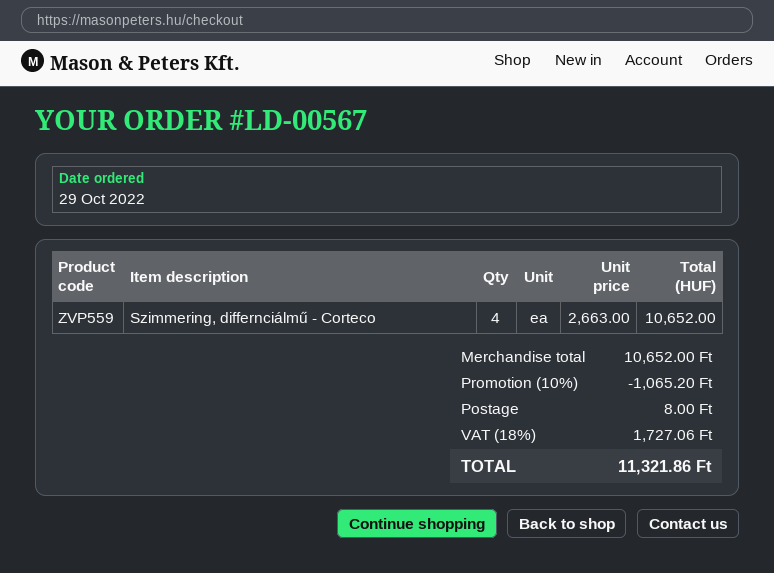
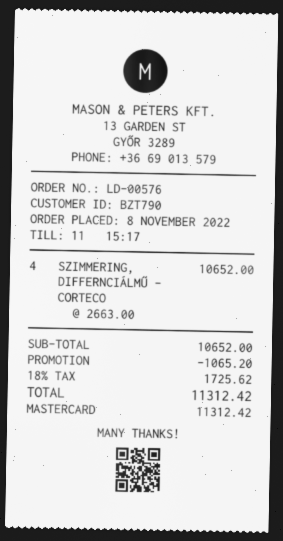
order number: LD-00567 -> LD-00576
order date: 2022-10-29 -> 2022-11-08
shipping: 8.00 -> none
tax: 18% = 1727.06 -> 18% = 1725.62
total: 11321.86 -> 11312.42

